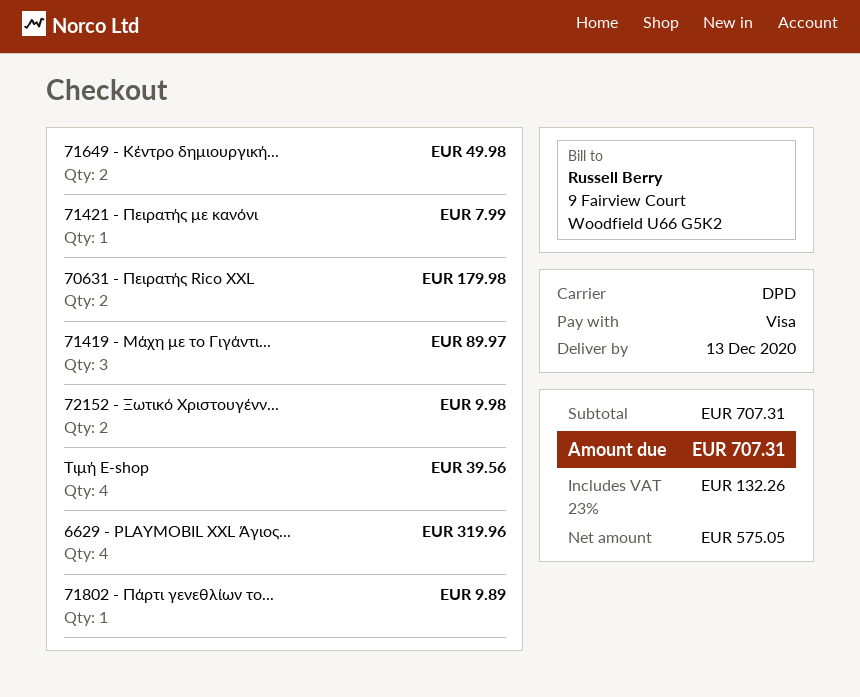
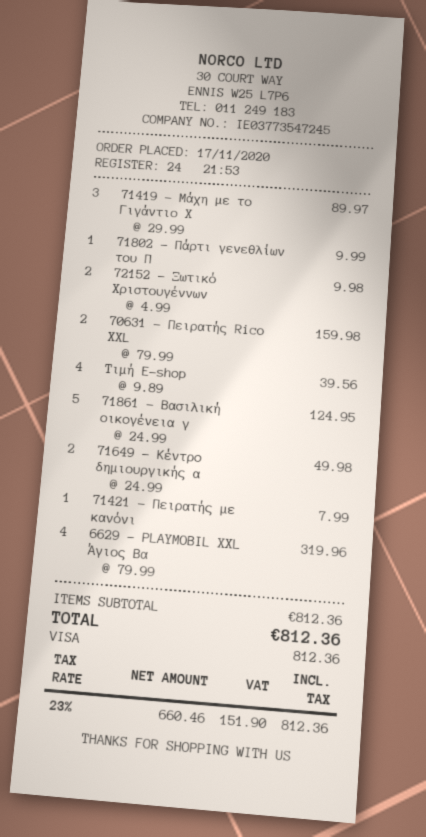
70631 - Πειρατής Rico XXL: 2 for 179.98 -> 2 for 159.98
71802 - Πάρτι γενεθλίων το...: 1 for 9.89 -> 1 for 9.99
71861 - Βασιλική οικογένεια γ: none -> 5 for 124.95
subtotal: 707.31 -> 812.36
net: 575.05 -> 660.46
tax: 23% = 132.26 -> 23% = 151.90
total: 707.31 -> 812.36

